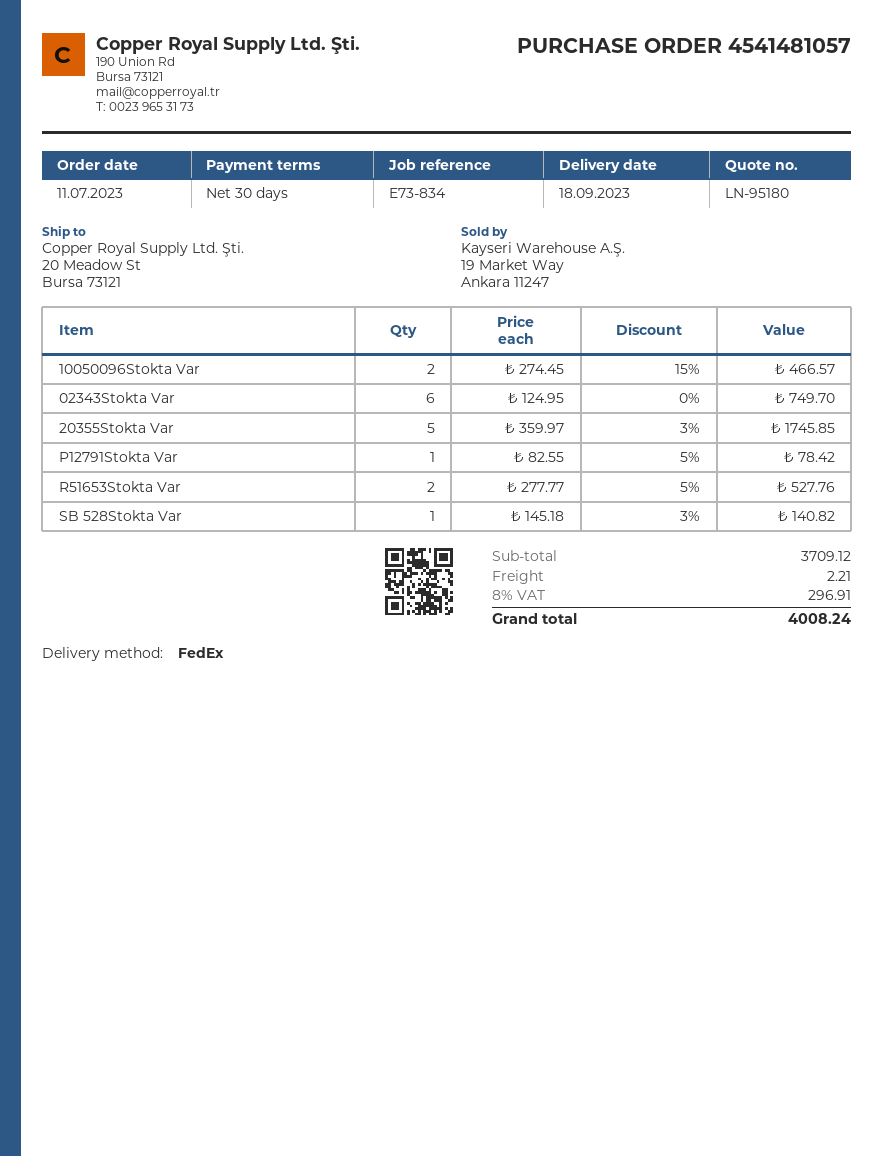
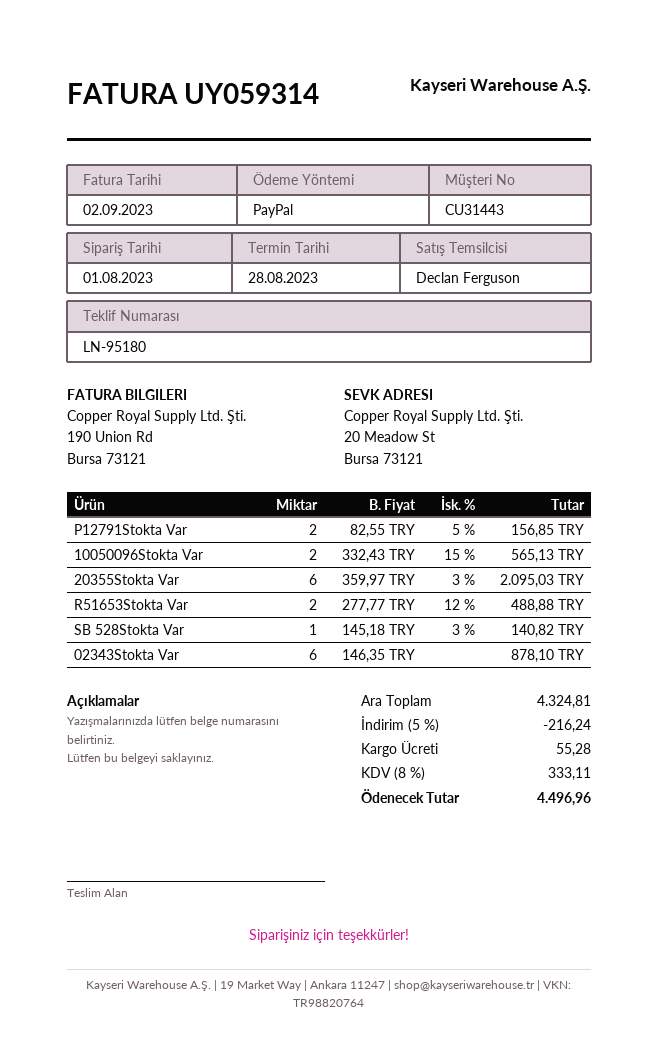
order date: 2023-07-11 -> 2023-08-01
delivery date: 2023-09-18 -> 2023-08-28
10050096Stokta Var: 2 x 274.45 - 15% = 466.57 -> 2 x 332.43 - 15% = 565.13
02343Stokta Var: 6 x 124.95 = 749.70 -> 6 x 146.35 = 878.10
20355Stokta Var: 5 x 359.97 - 3% = 1745.85 -> 6 x 359.97 - 3% = 2095.03
P12791Stokta Var: 1 x 82.55 - 5% = 78.42 -> 2 x 82.55 - 5% = 156.85
R51653Stokta Var: 2 x 277.77 - 5% = 527.76 -> 2 x 277.77 - 12% = 488.88
subtotal: 3709.12 -> 4324.81
discount: none -> 5% = 216.24
shipping: 2.21 -> 55.28
tax: 8% = 296.91 -> 8% = 333.11
total: 4008.24 -> 4496.96

